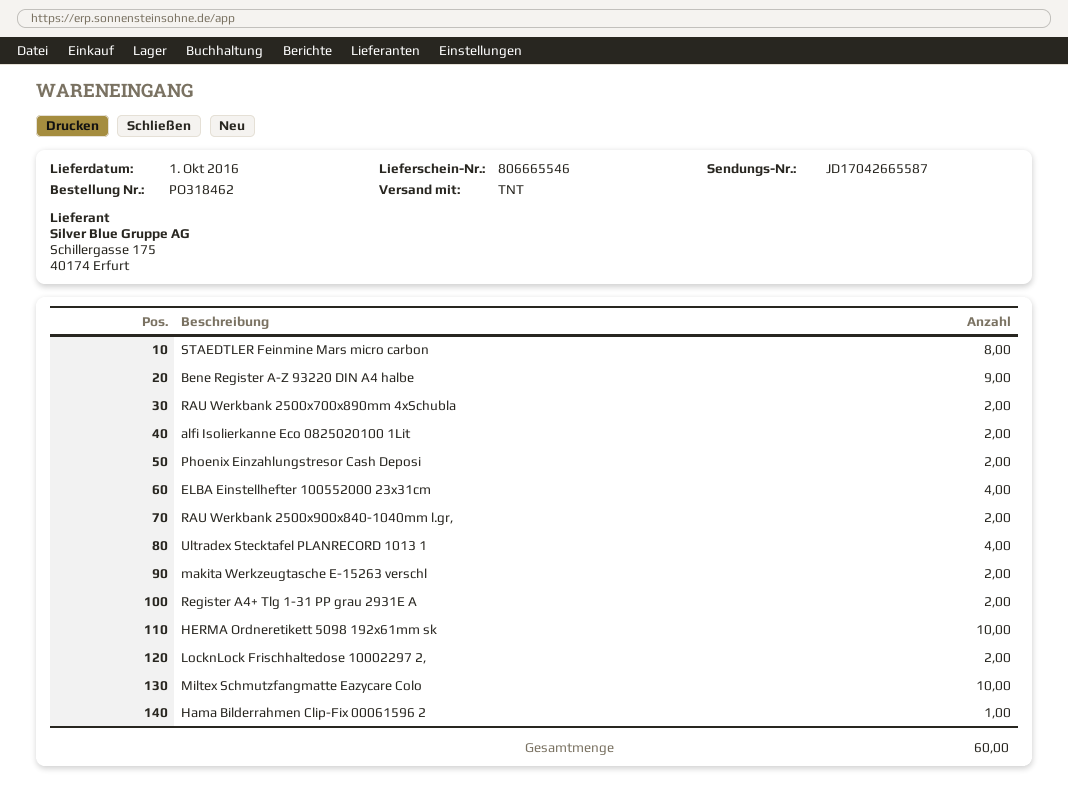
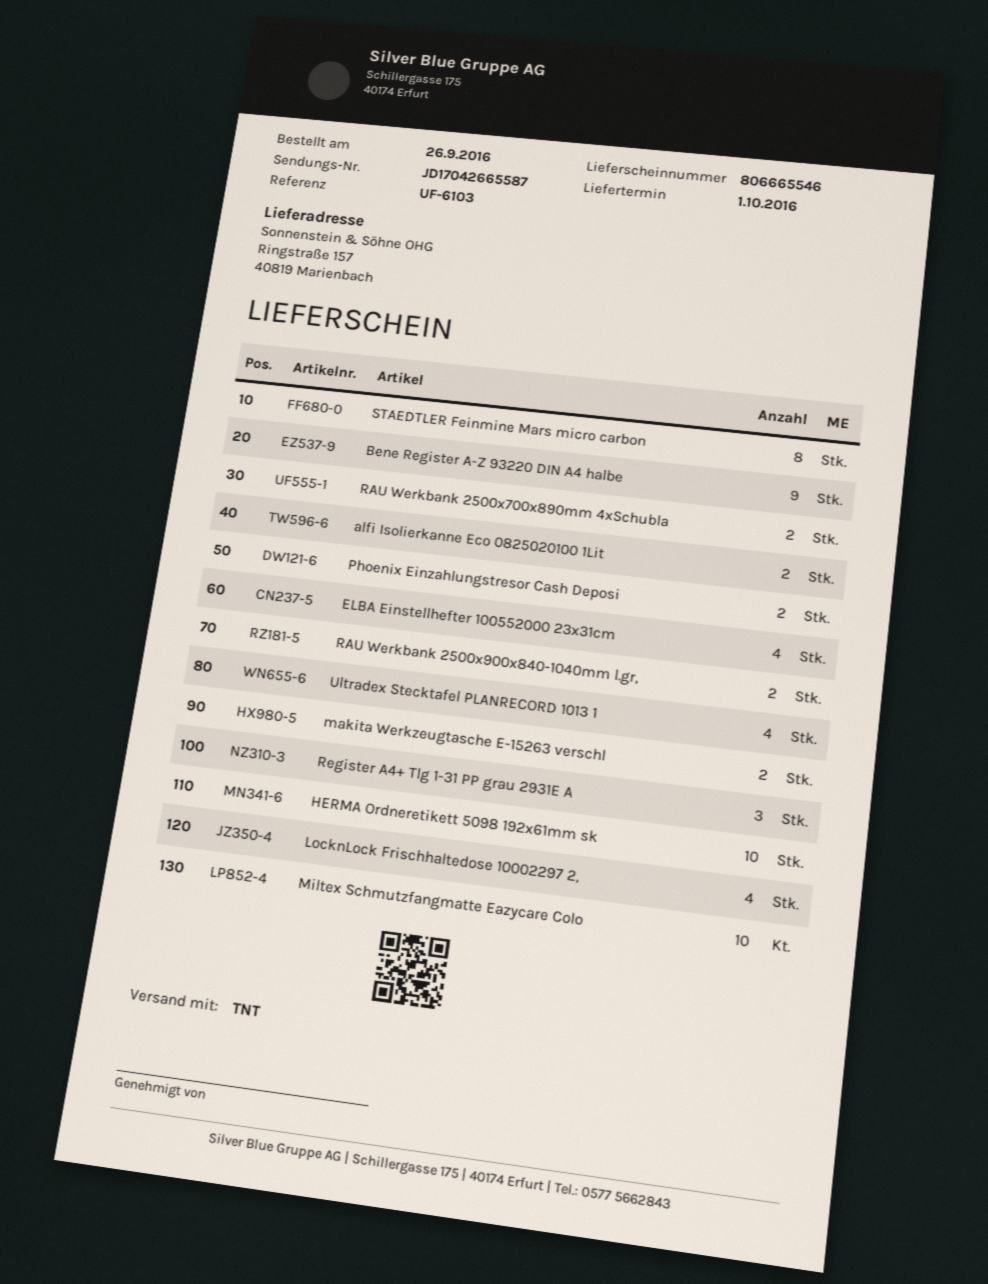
Register A4+ Tlg 1-31 PP grau 2931E A: 2 -> 3
LocknLock Frischhaltedose 10002297 2,: 2 -> 4
Hama Bilderrahmen Clip-Fix 00061596 2: 1 -> none

